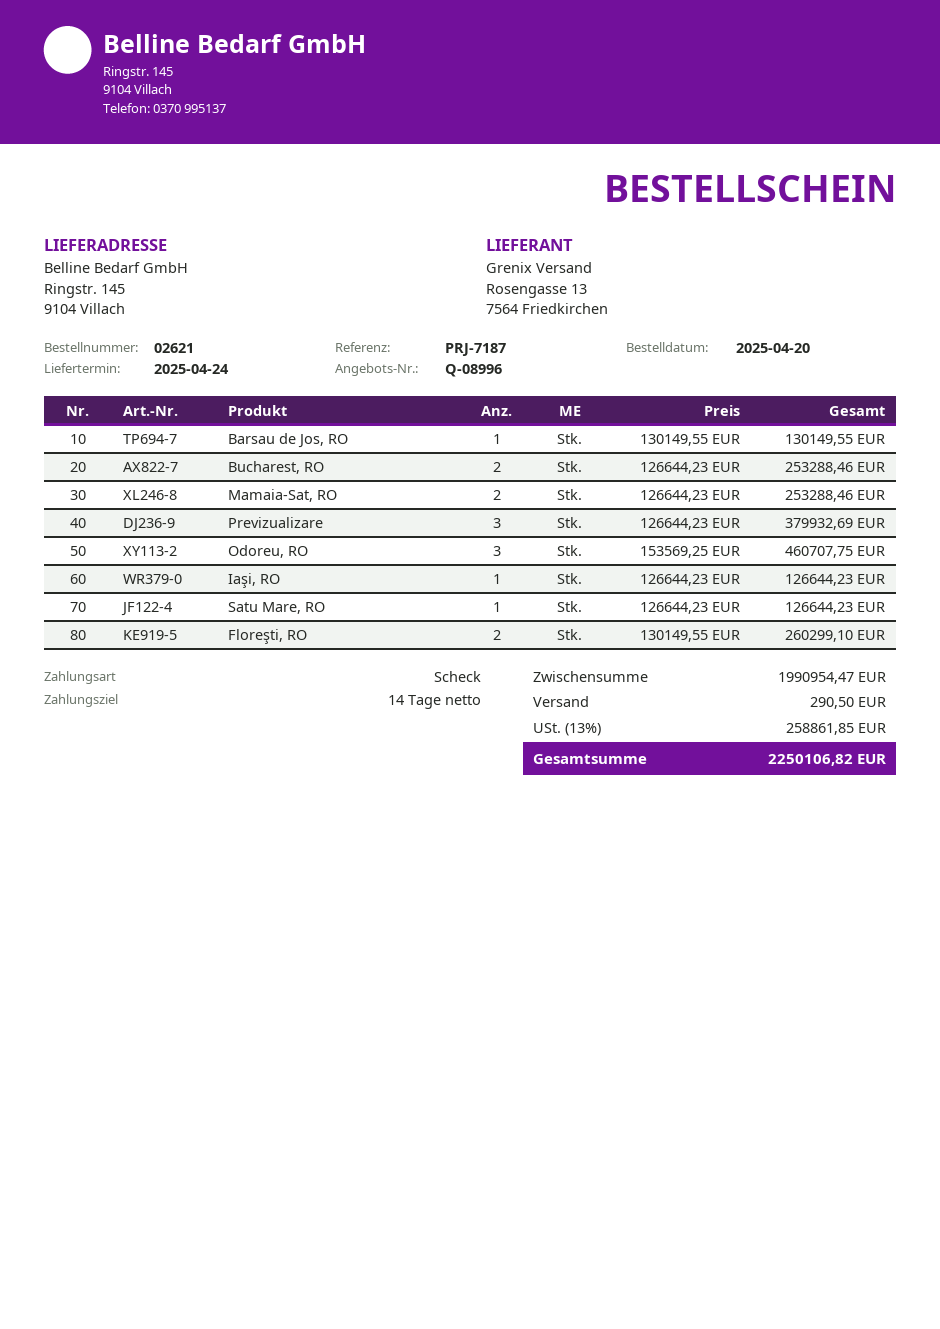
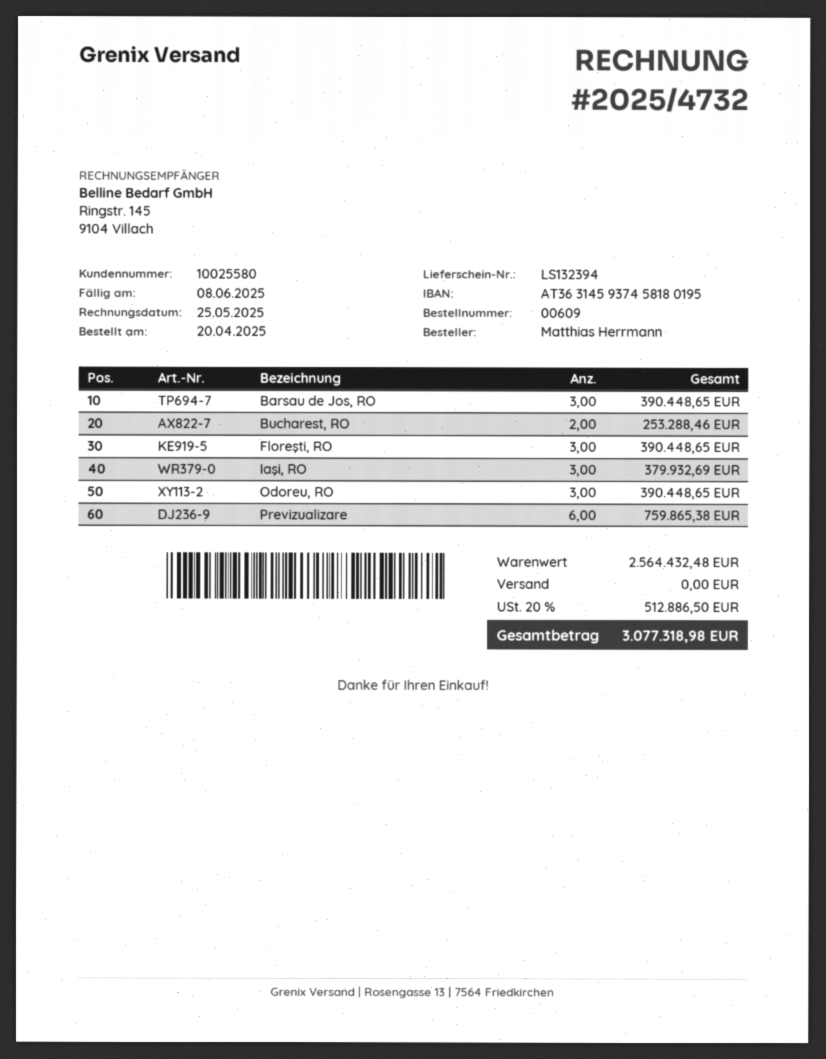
order number: 02621 -> 00609
Barsau de Jos, RO: 1 for 130149.55 -> 3 for 390448.65
Mamaia-Sat, RO: 2 for 253288.46 -> none
Previzualizare: 3 for 379932.69 -> 6 for 759865.38
Odoreu, RO: 3 for 460707.75 -> 3 for 390448.65
Iaşi, RO: 1 for 126644.23 -> 3 for 379932.69
Satu Mare, RO: 1 for 126644.23 -> none
Floreşti, RO: 2 for 260299.10 -> 3 for 390448.65
subtotal: 1990954.47 -> 2564432.48
shipping: 290.50 -> 0.00
tax: 13% = 258861.85 -> 20% = 512886.50
total: 2250106.82 -> 3077318.98

